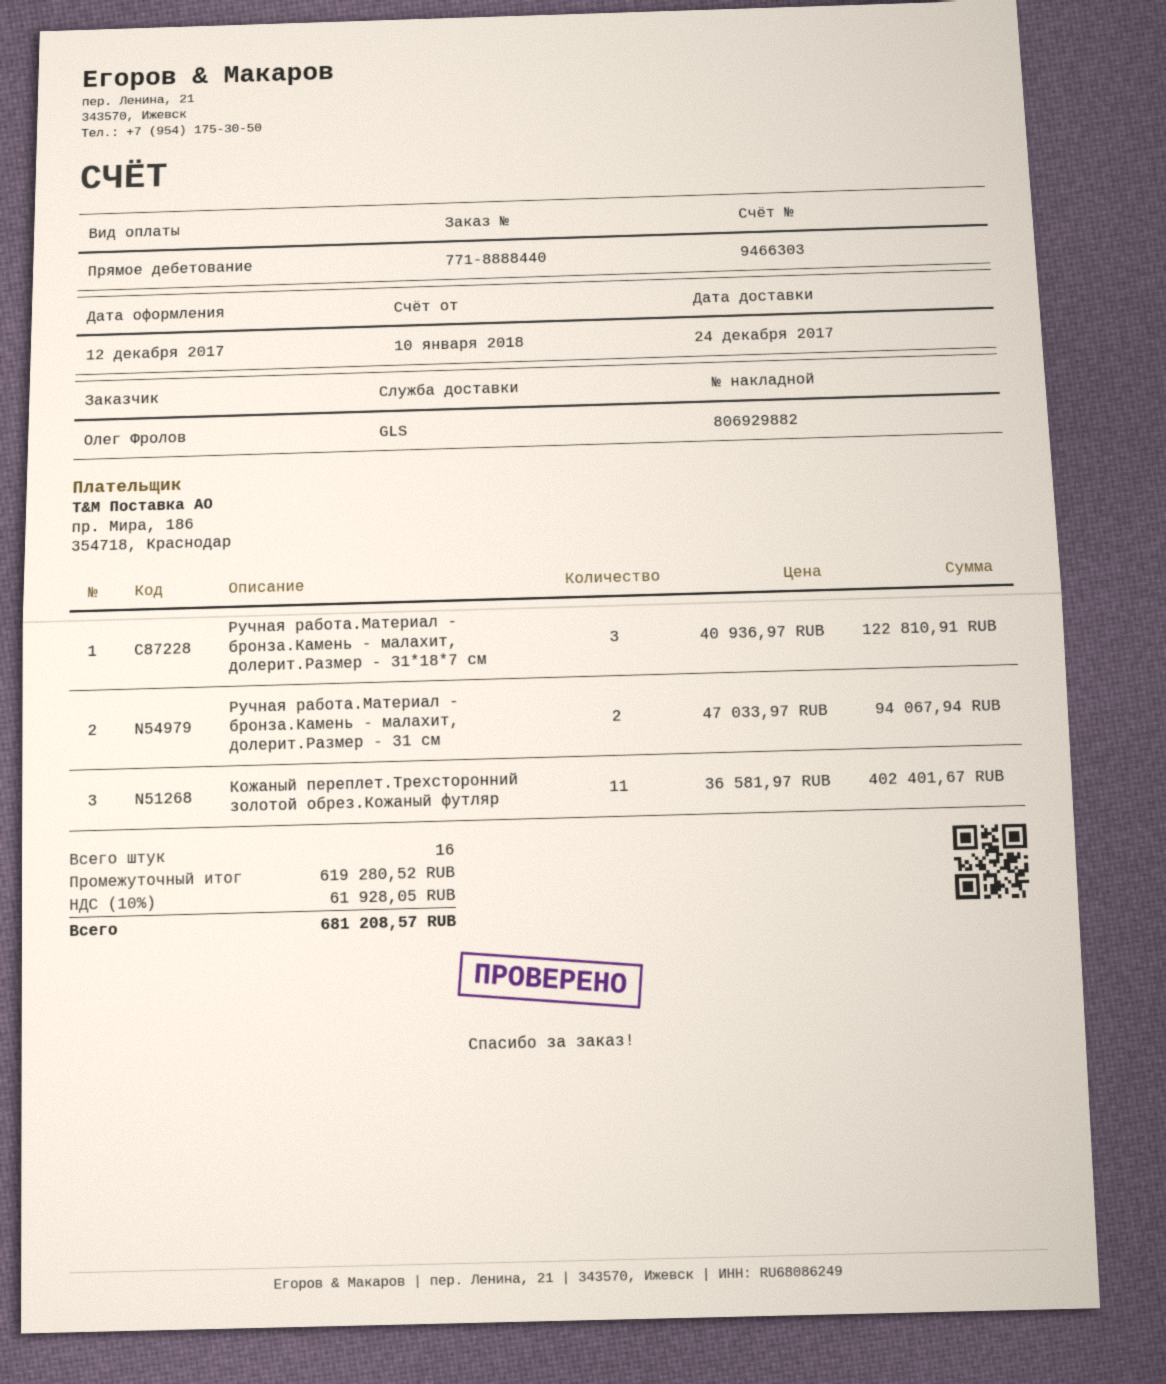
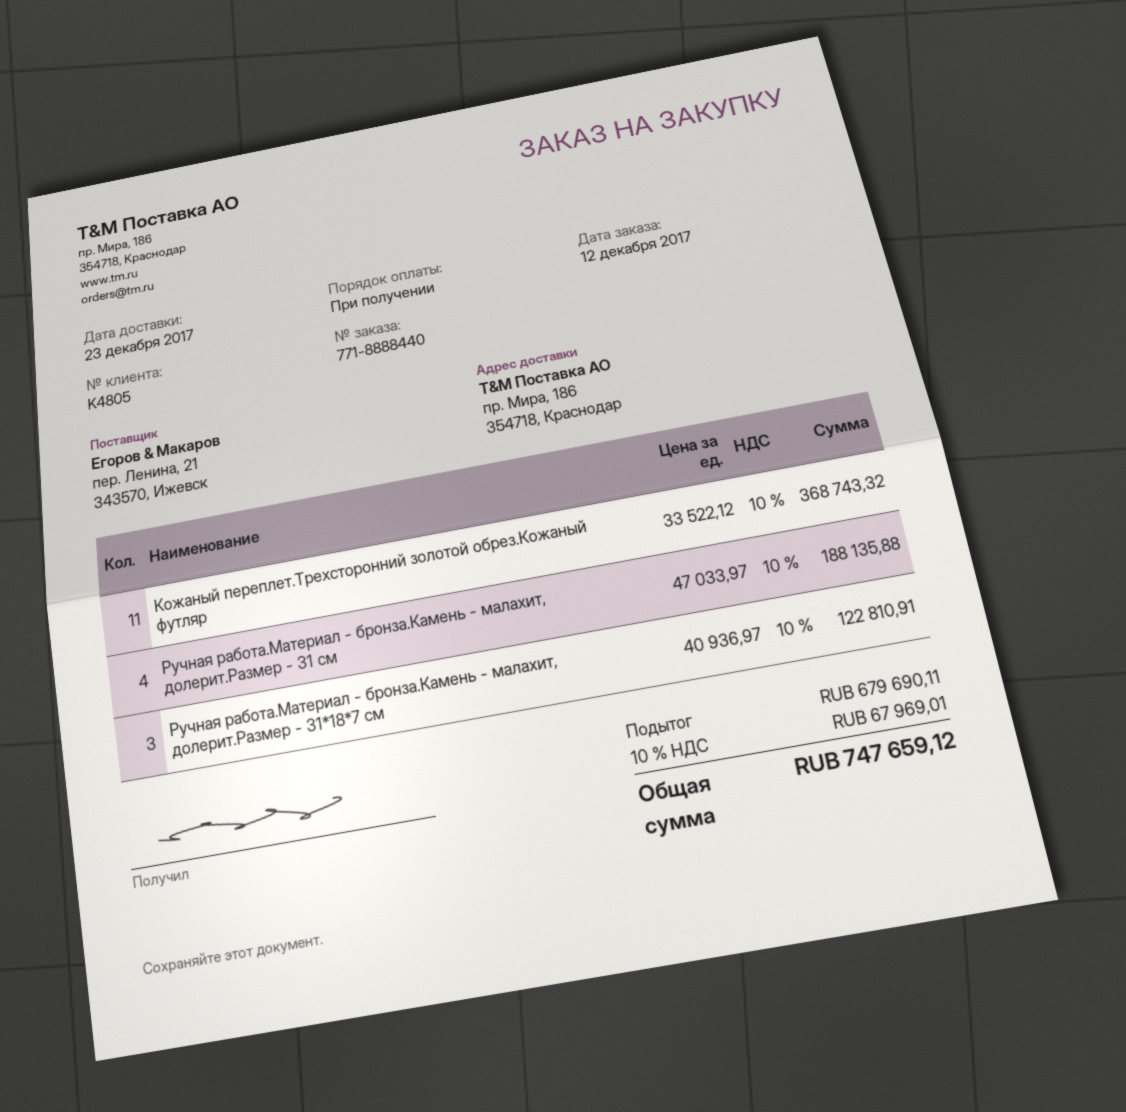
delivery date: 2017-12-24 -> 2017-12-23
Ручная работа.Материал - бронза.Камень - малахит, долерит.Размер - 31 см: 2 x 47033.97 = 94067.94 -> 4 x 47033.97 = 188135.88
Кожаный переплет.Трехсторонний золотой обрез.Кожаный футляр: 11 x 36581.97 = 402401.67 -> 11 x 33522.12 = 368743.32
subtotal: 619280.52 -> 679690.11
tax: 10% = 61928.05 -> 10% = 67969.01
total: 681208.57 -> 747659.12

